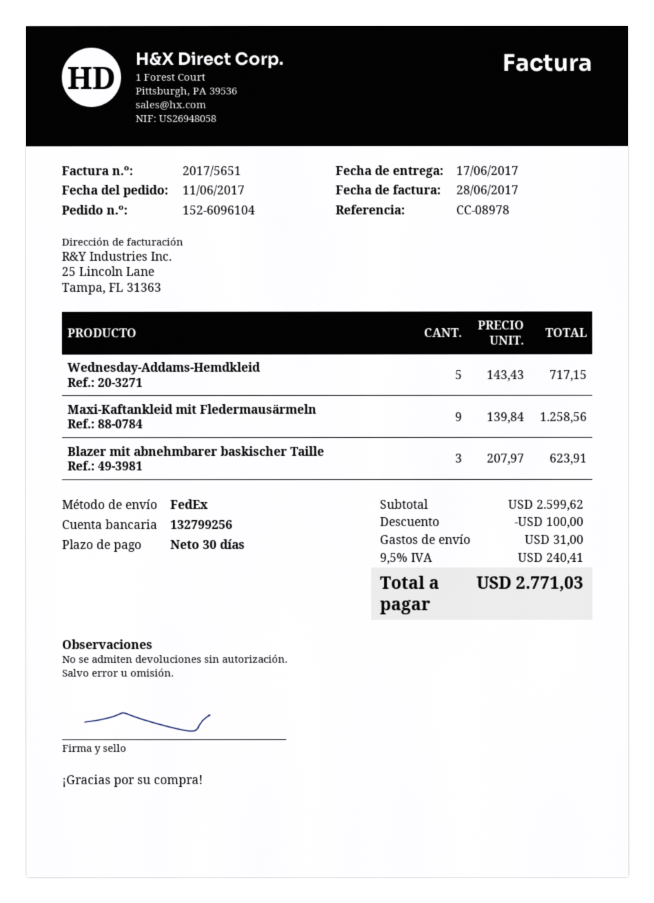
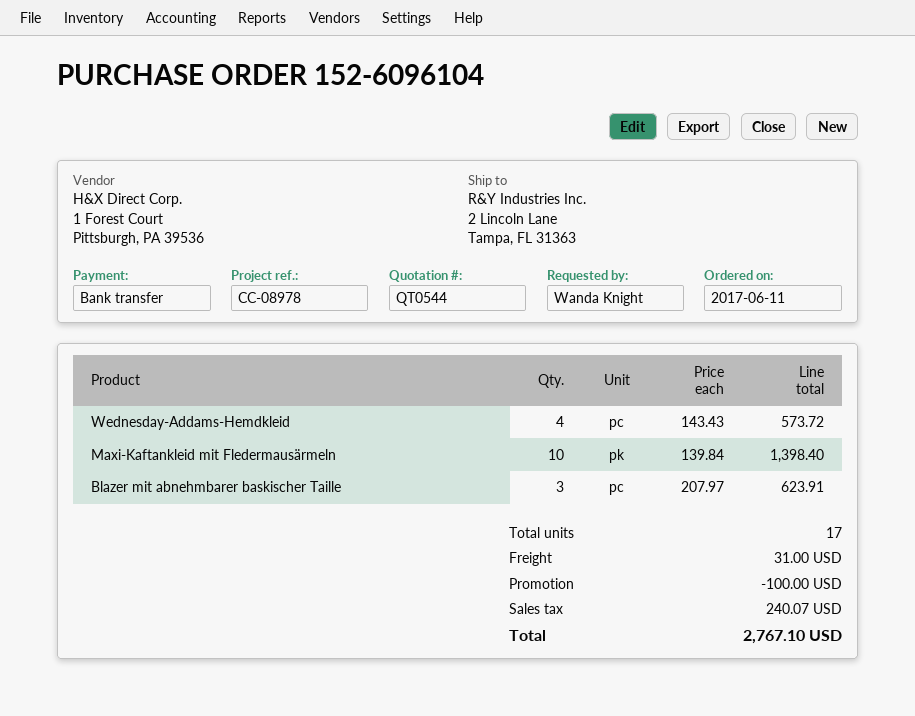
Wednesday-Addams-Hemdkleid: 5 x 143.43 = 717.15 -> 4 x 143.43 = 573.72
Maxi-Kaftankleid mit Fledermausärmeln: 9 x 139.84 = 1258.56 -> 10 x 139.84 = 1398.40
tax: 240.41 -> 240.07
total: 2771.03 -> 2767.10

